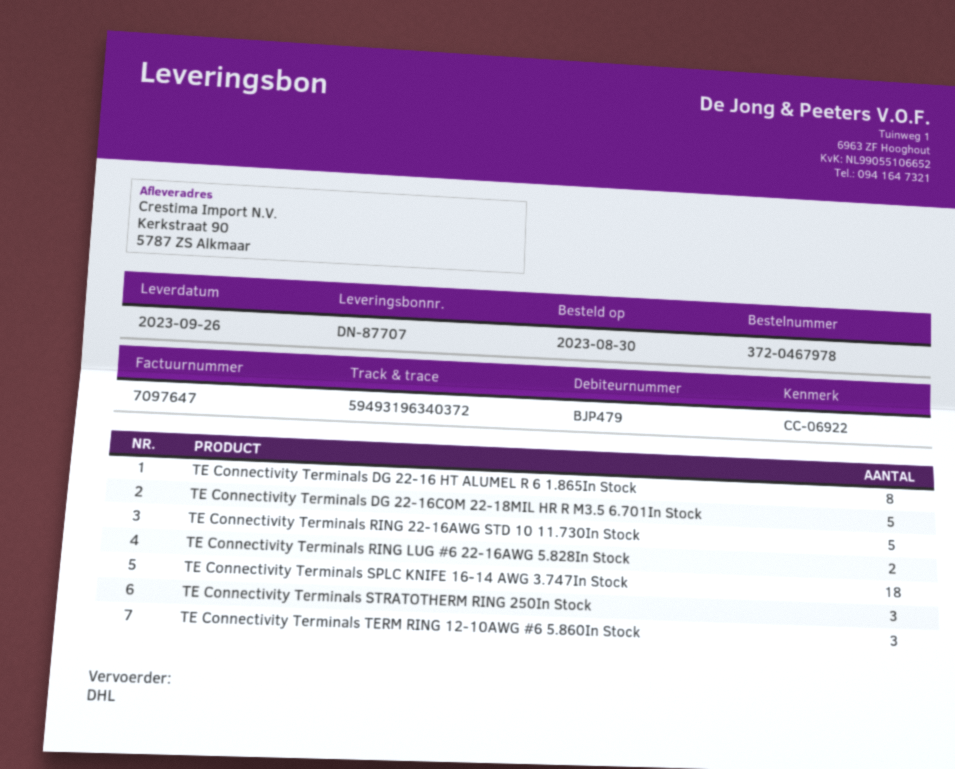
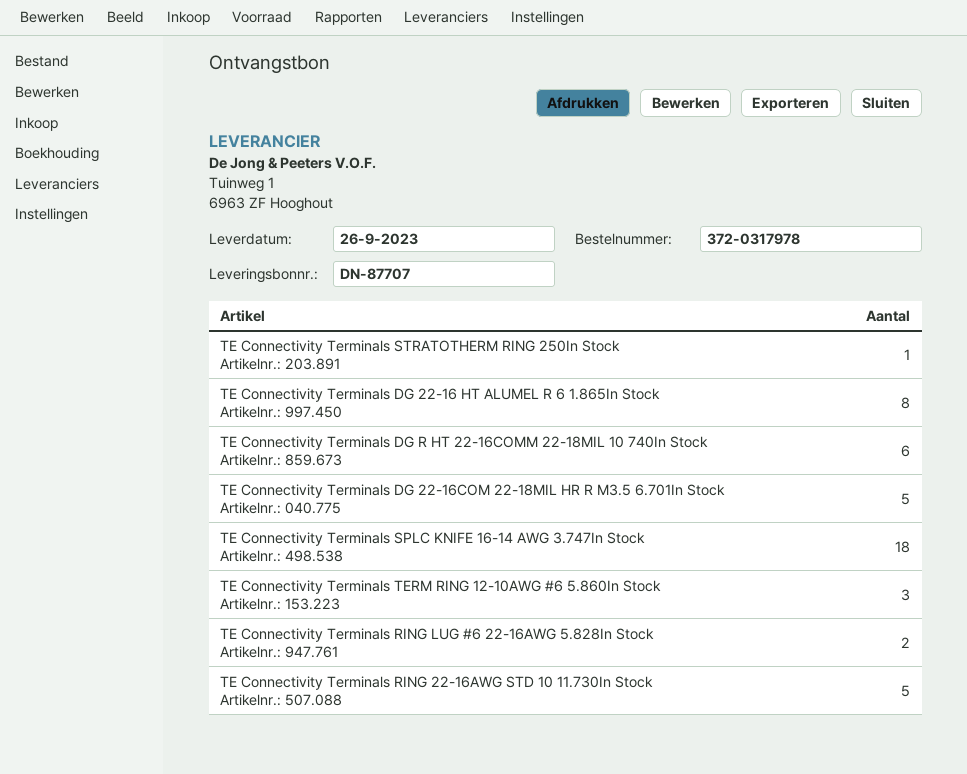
order number: 372-0467978 -> 372-0317978
TE Connectivity Terminals STRATOTHERM RING 250In Stock: 3 -> 1
TE Connectivity Terminals DG R HT 22-16COMM 22-18MIL 10 740In Stock: none -> 6

